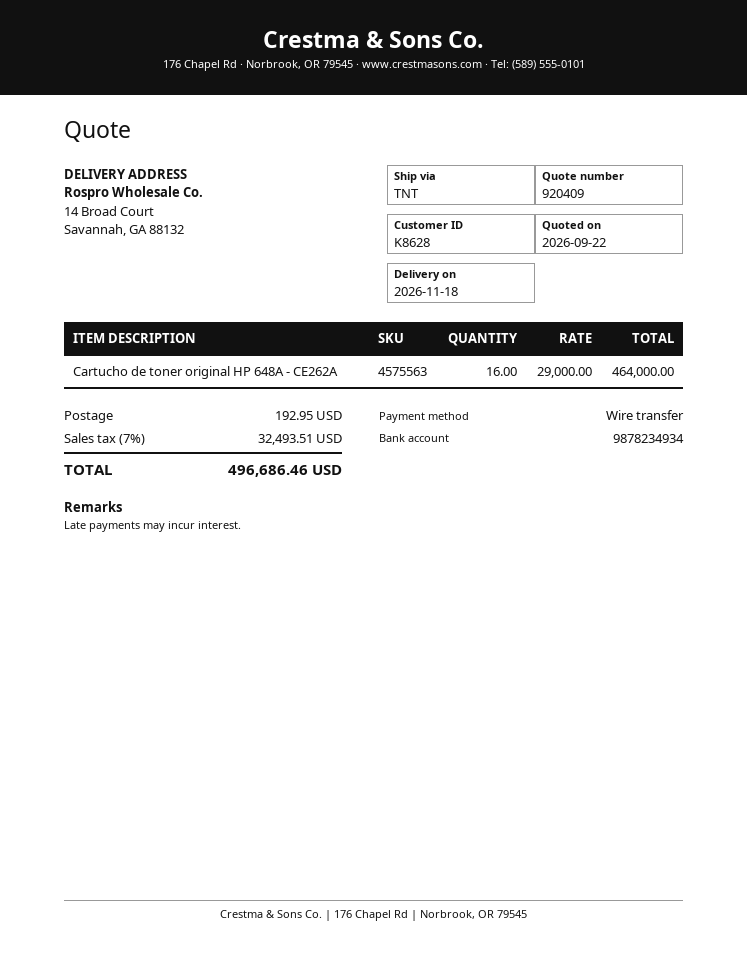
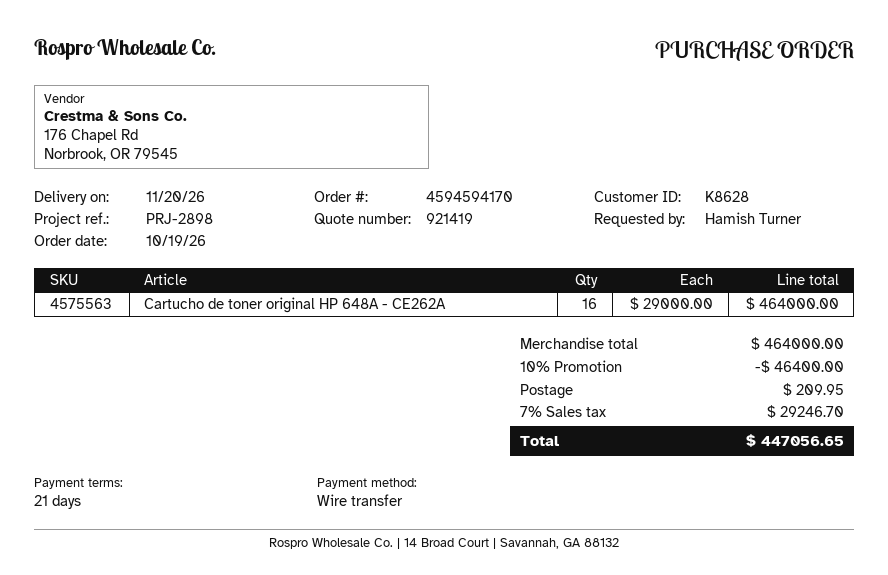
quote number: 920409 -> 921419
delivery date: 2026-11-18 -> 2026-11-20
discount: none -> 10% = 46400.00
shipping: 192.95 -> 209.95
tax: 7% = 32493.51 -> 7% = 29246.70
total: 496686.46 -> 447056.65

